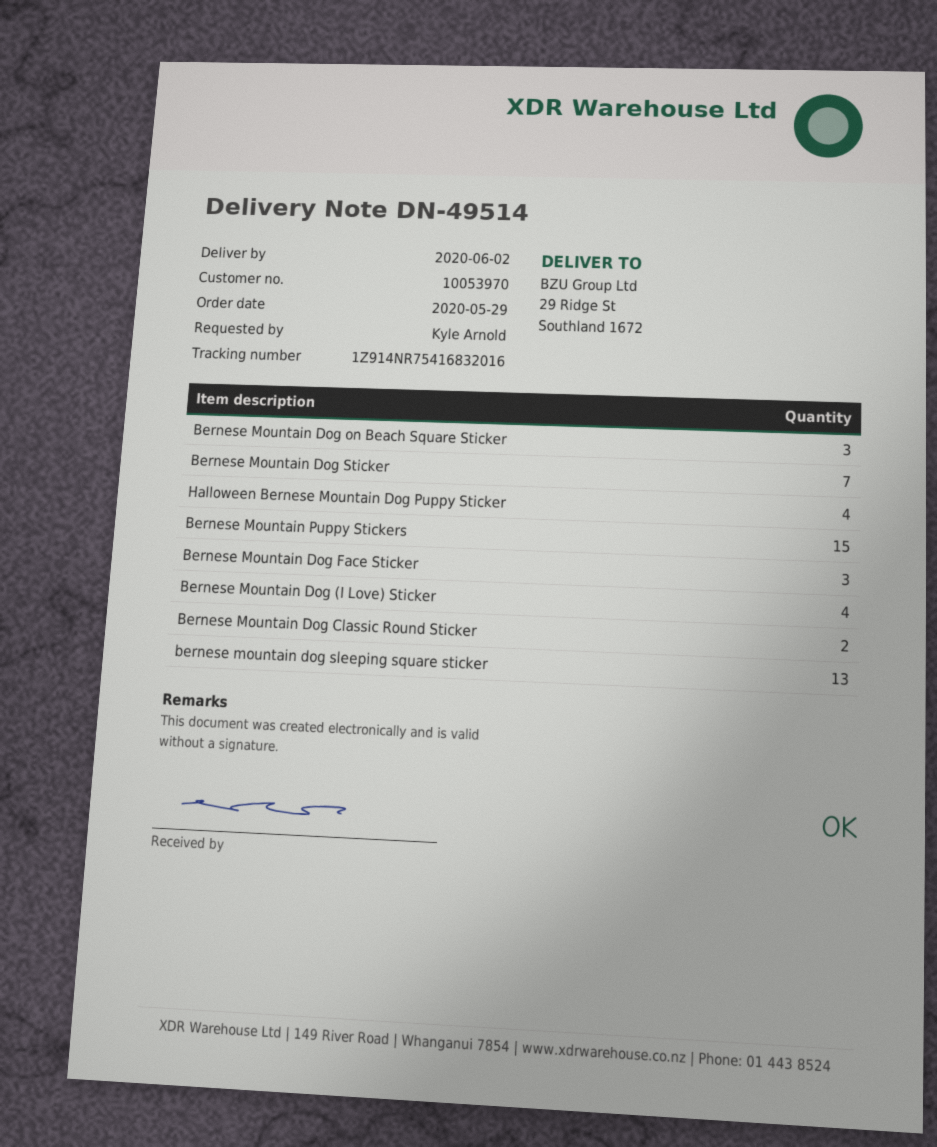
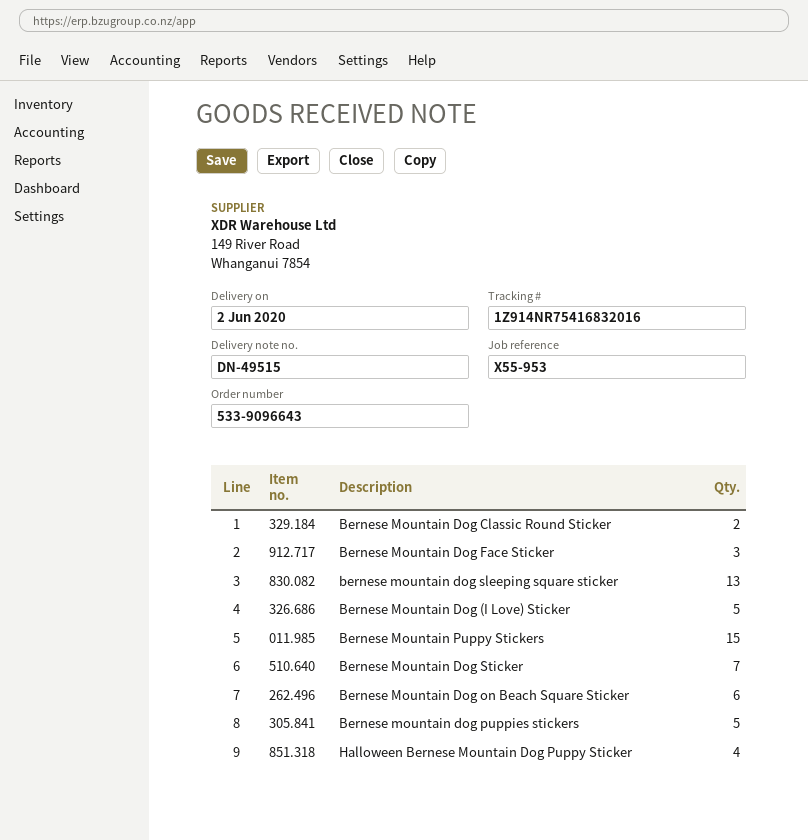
delivery note number: DN-49514 -> DN-49515
Bernese Mountain Dog on Beach Square Sticker: 3 -> 6
Bernese Mountain Dog (I Love) Sticker: 4 -> 5
Bernese mountain dog puppies stickers: none -> 5

